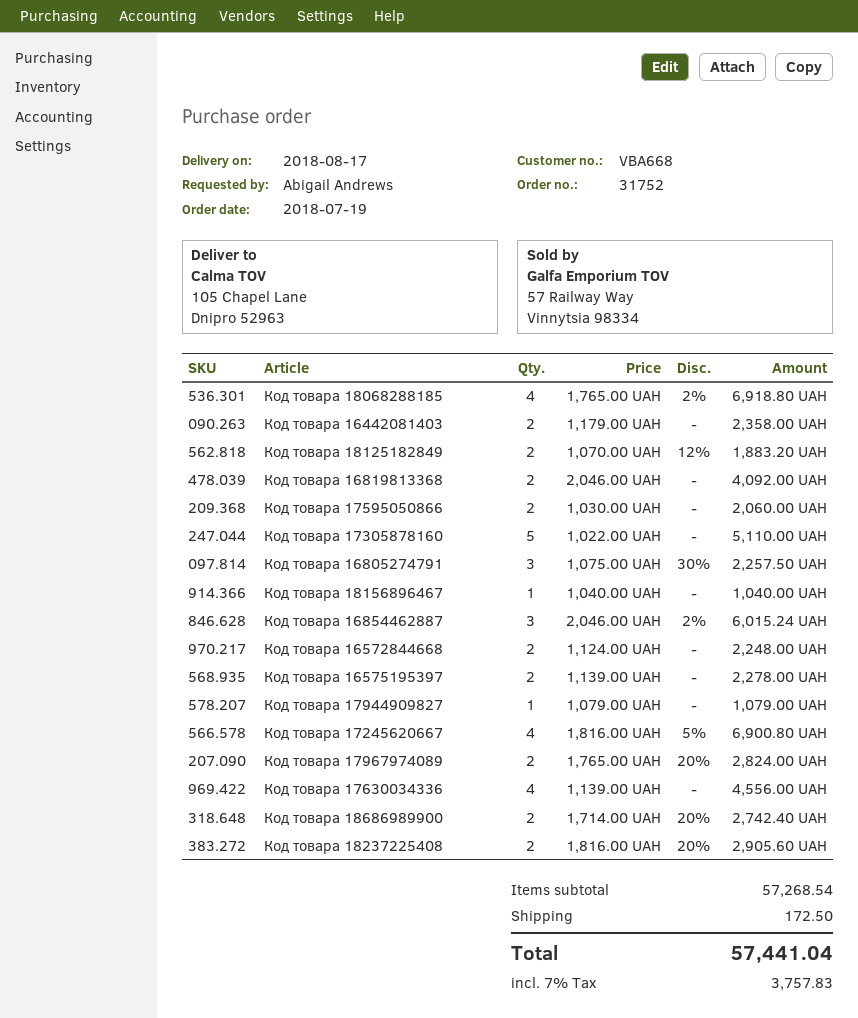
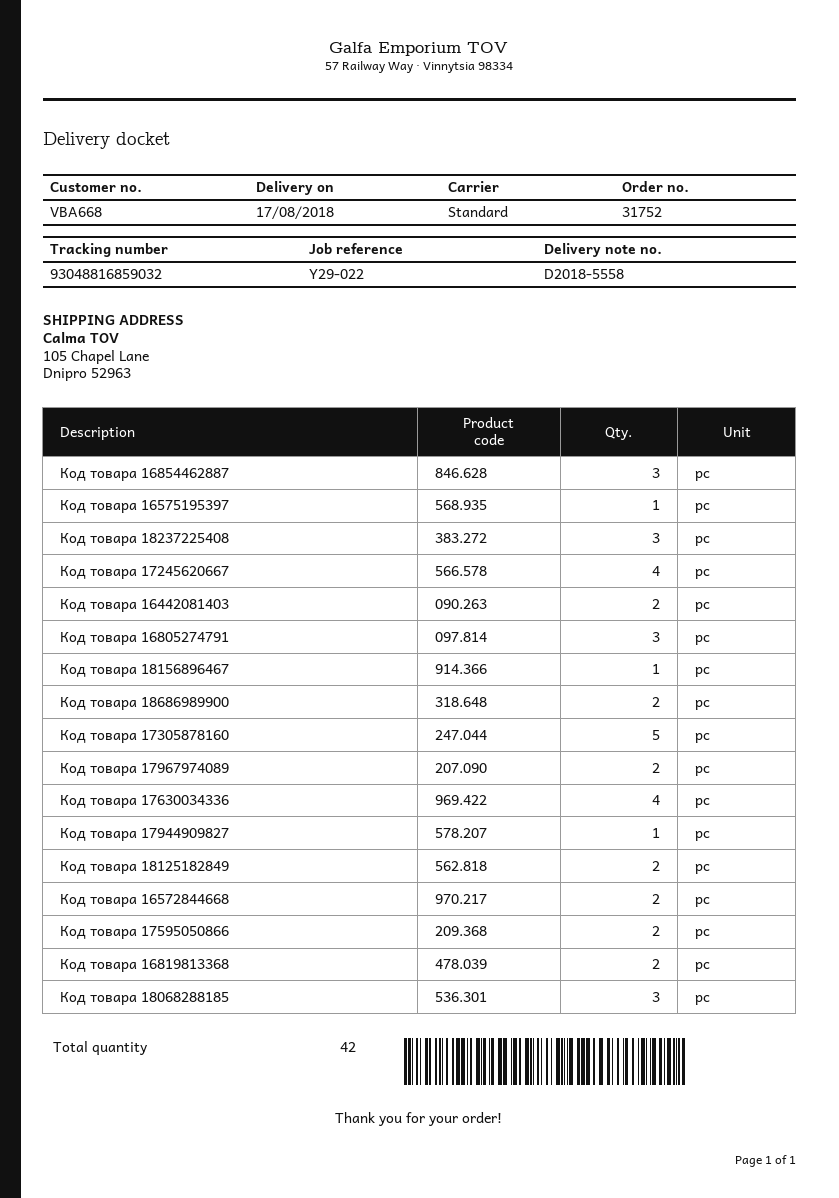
Код товара 18068288185: 4 -> 3
Код товара 16575195397: 2 -> 1
Код товара 18237225408: 2 -> 3

